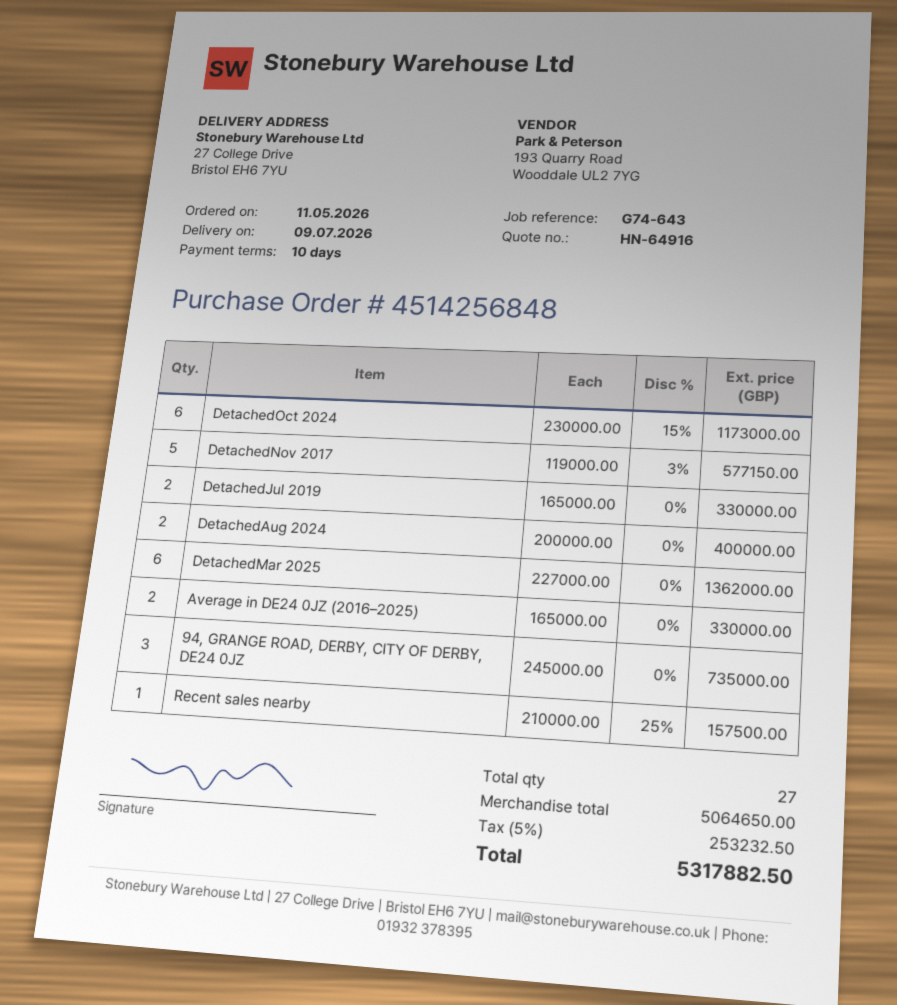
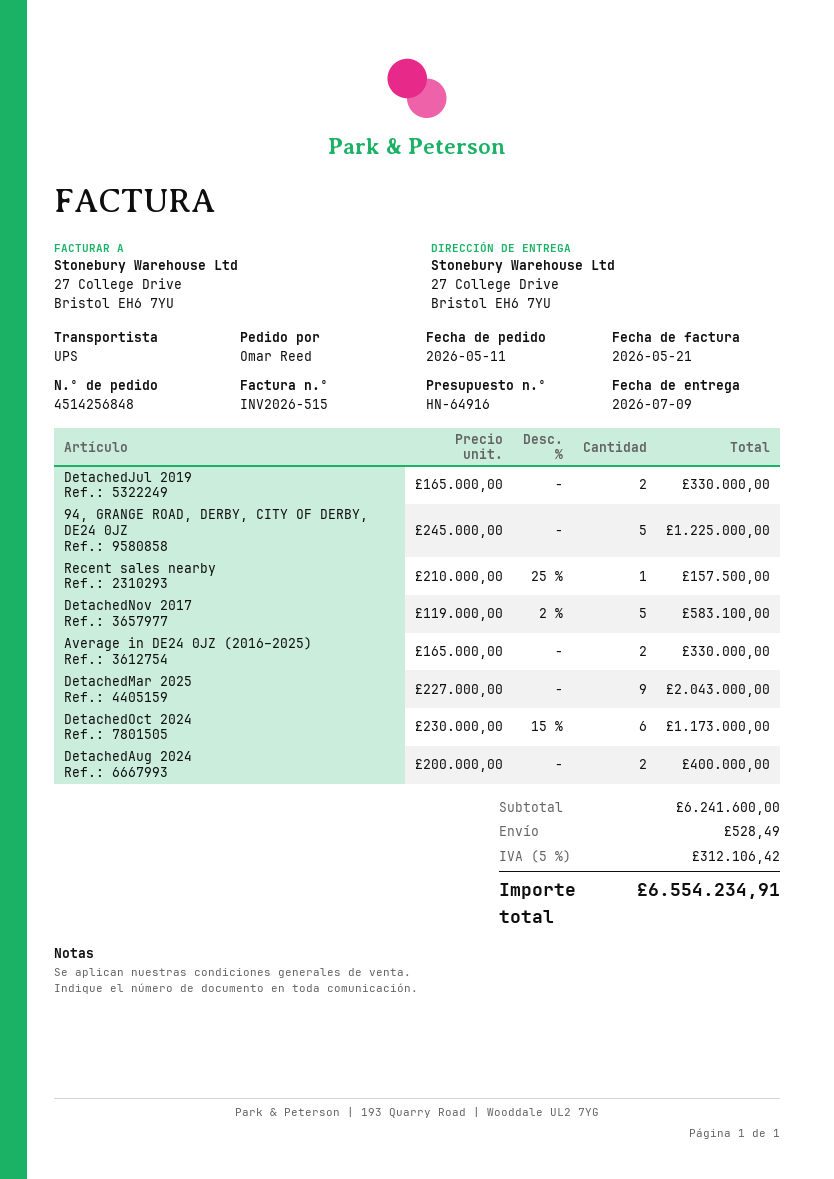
DetachedNov 2017: 5 x 119000.00 - 3% = 577150.00 -> 5 x 119000.00 - 2% = 583100.00
DetachedMar 2025: 6 x 227000.00 = 1362000.00 -> 9 x 227000.00 = 2043000.00
94, GRANGE ROAD, DERBY, CITY OF DERBY, DE24 0JZ: 3 x 245000.00 = 735000.00 -> 5 x 245000.00 = 1225000.00
subtotal: 5064650.00 -> 6241600.00
shipping: none -> 528.49
tax: 5% = 253232.50 -> 5% = 312106.42
total: 5317882.50 -> 6554234.91

